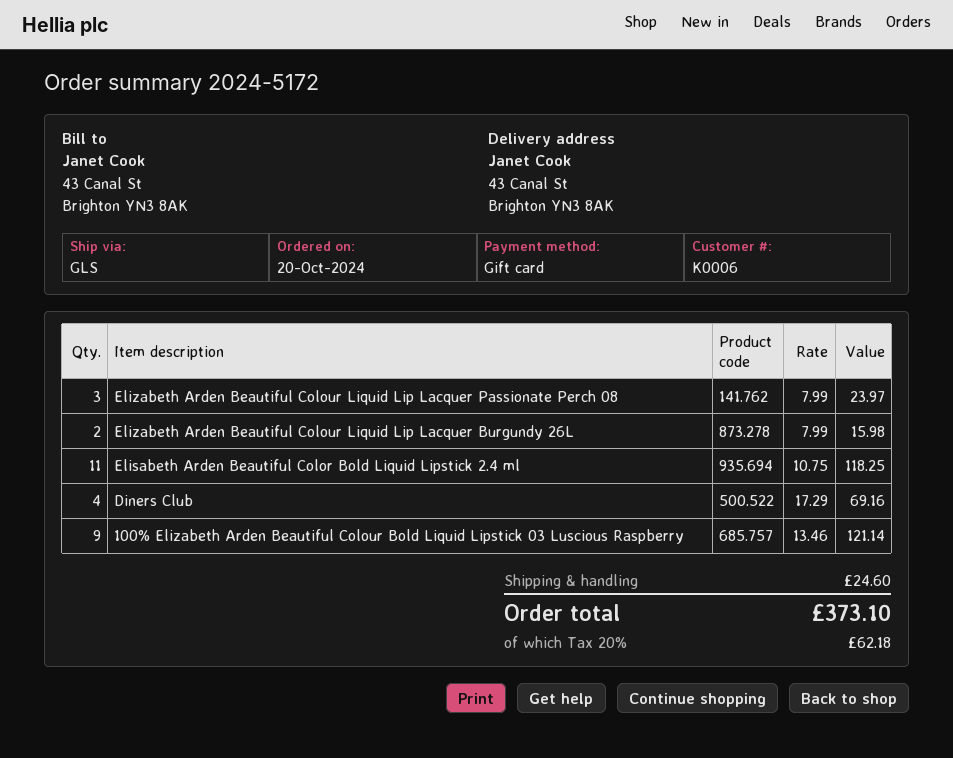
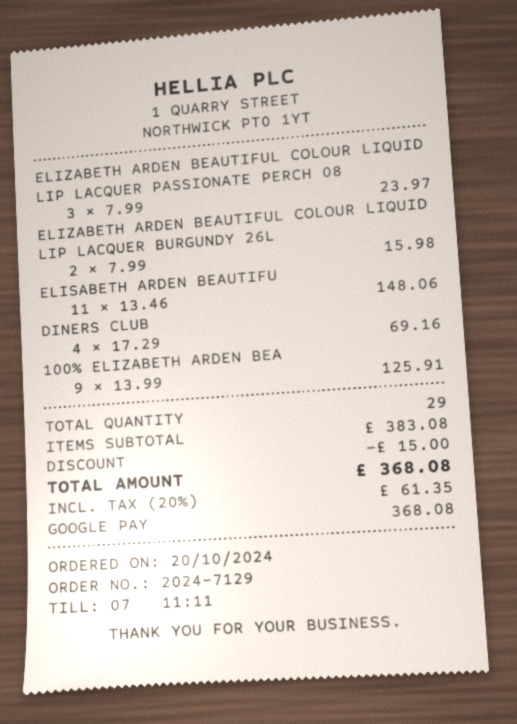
order number: 2024-5172 -> 2024-7129
payment method: gift card -> Google Pay
Elisabeth Arden Beautiful Color Bold Liquid Lipstick 2.4 ml: 11 x 10.75 = 118.25 -> 11 x 13.46 = 148.06
100% Elizabeth Arden Beautiful Colour Bold Liquid Lipstick 03 Luscious Raspberry: 9 x 13.46 = 121.14 -> 9 x 13.99 = 125.91
discount: none -> 15.00
shipping: 24.60 -> none
tax: 20% = 62.18 -> 20% = 61.35
total: 373.10 -> 368.08

